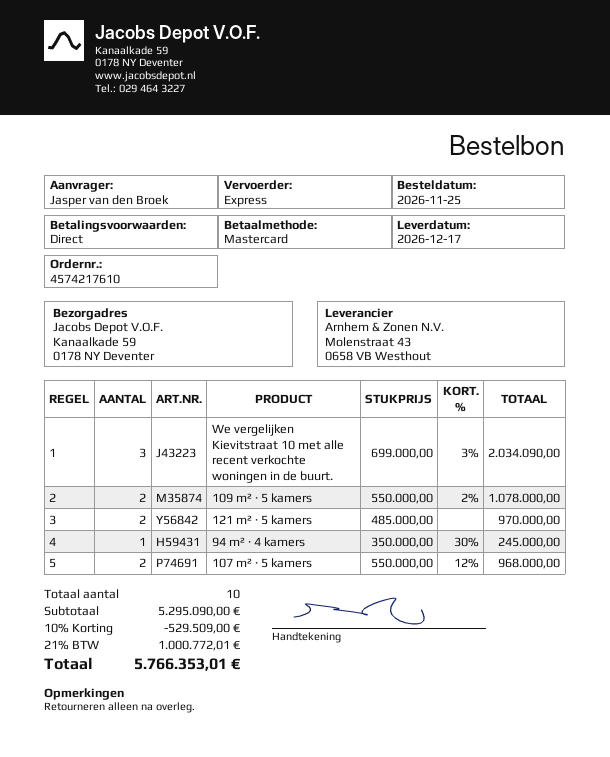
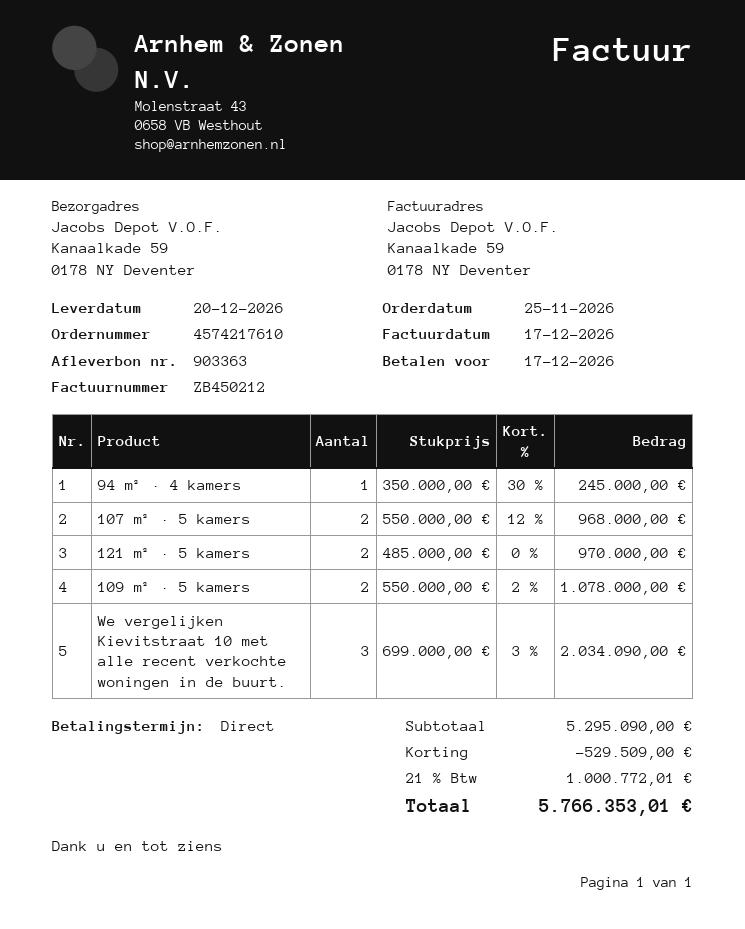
delivery date: 2026-12-17 -> 2026-12-20

